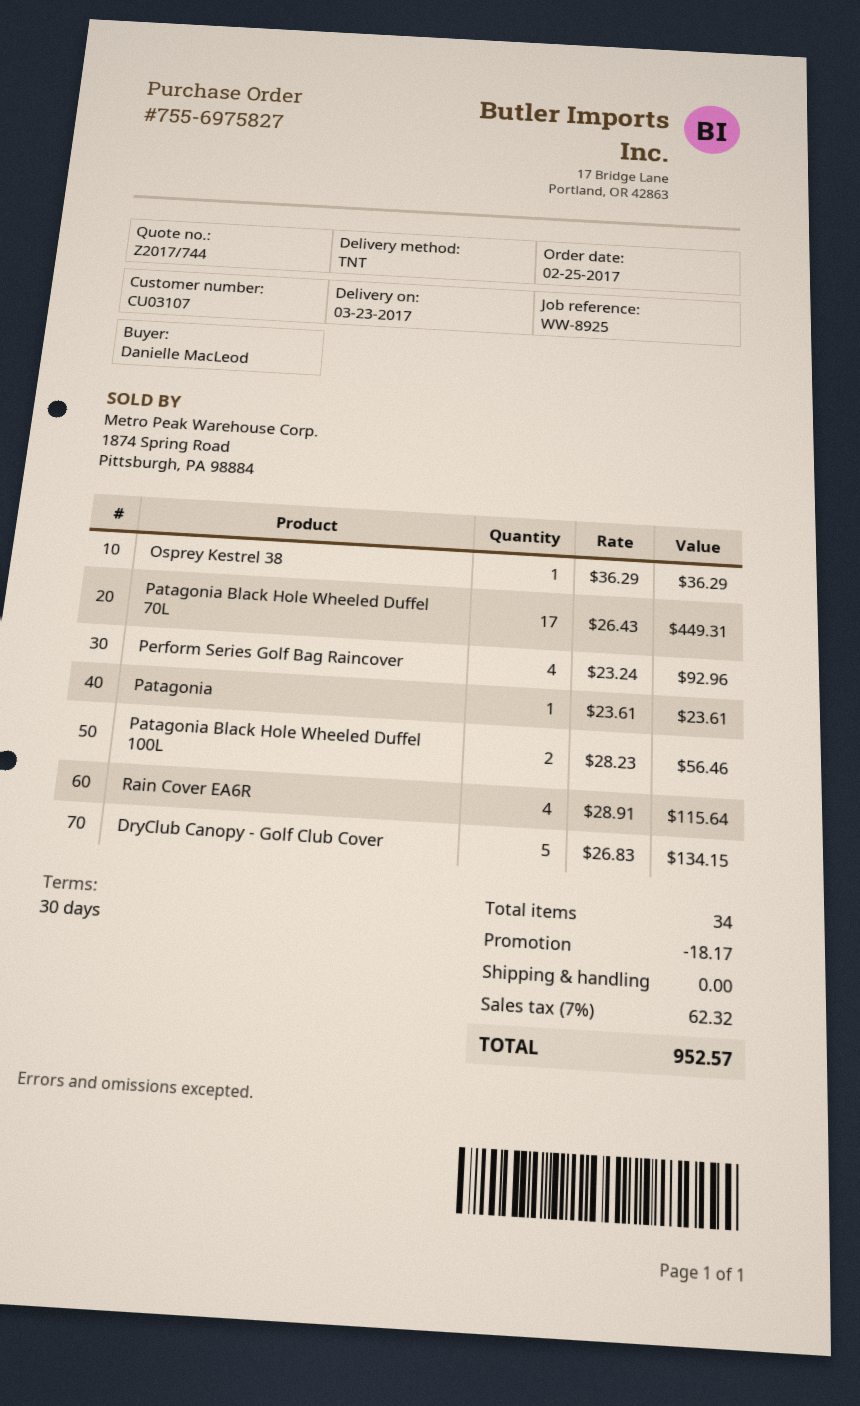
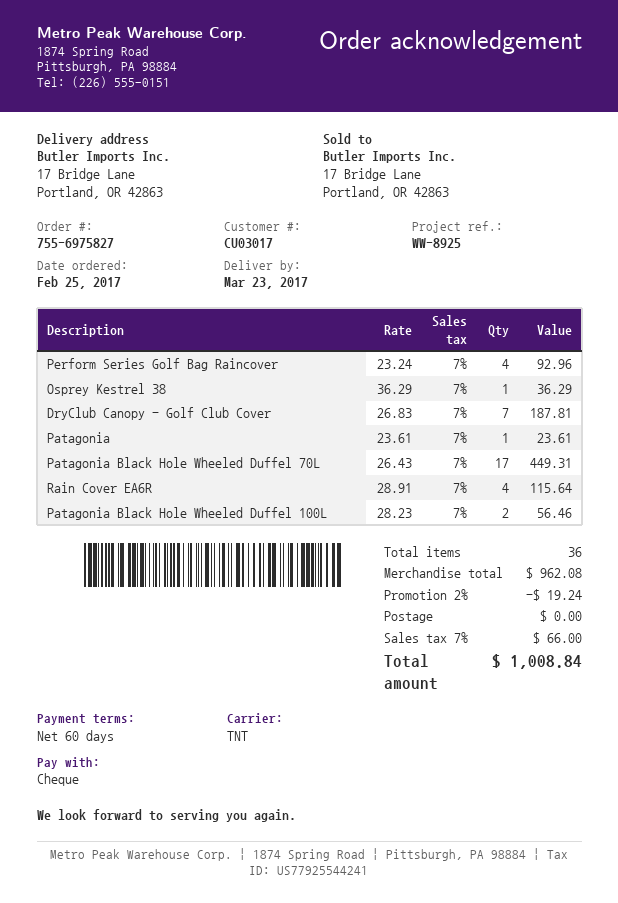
payment terms: 30 days -> 60 days
customer number: CU03107 -> CU03017
DryClub Canopy - Golf Club Cover: 5 x 26.83 = 134.15 -> 7 x 26.83 = 187.81
total quantity: 34 -> 36
discount: 18.17 -> 19.24
tax: 7% = 62.32 -> 7% = 66.00
total: 952.57 -> 1008.84

